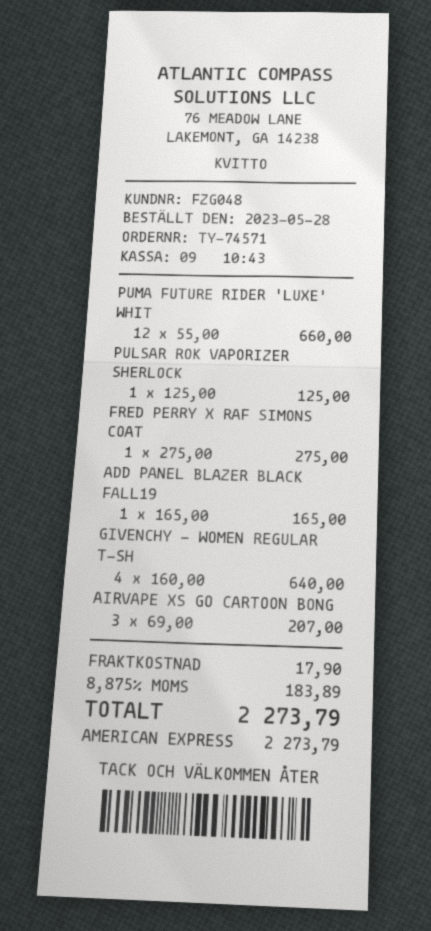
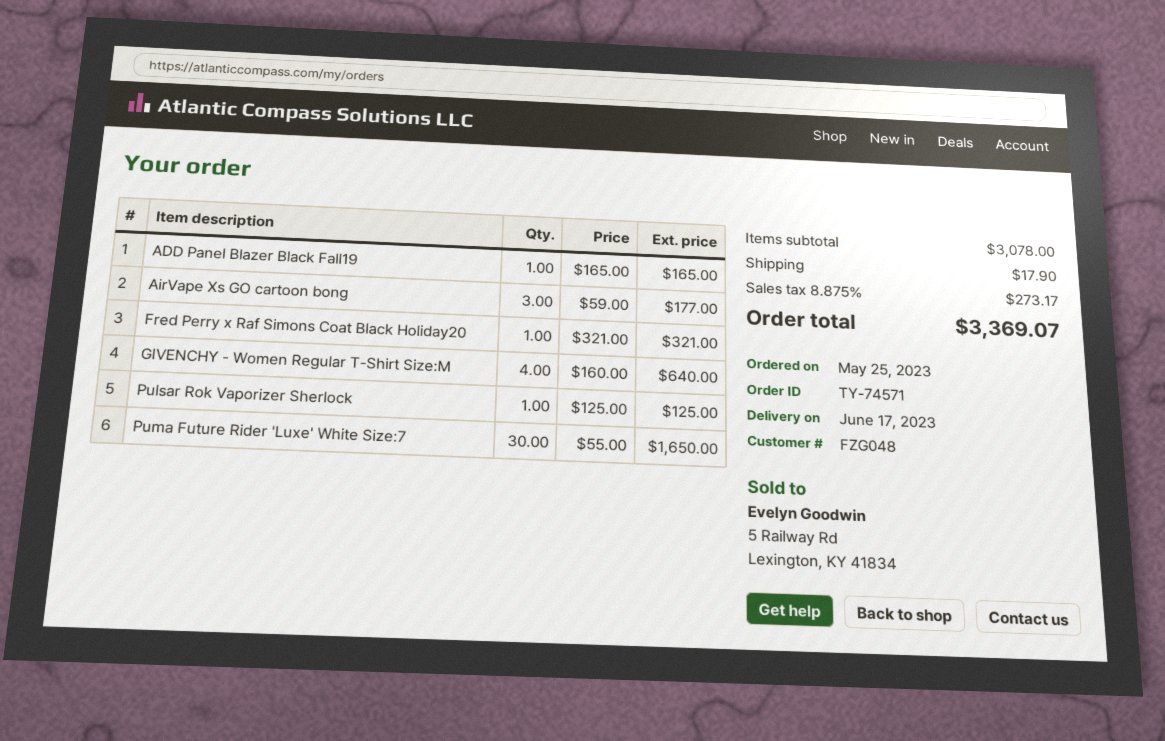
order date: 2023-05-28 -> 2023-05-25
PUMA FUTURE RIDER 'LUXE' WHIT: 12 x 55.00 = 660.00 -> 30 x 55.00 = 1650.00
FRED PERRY X RAF SIMONS COAT: 1 x 275.00 = 275.00 -> 1 x 321.00 = 321.00
AIRVAPE XS GO CARTOON BONG: 3 x 69.00 = 207.00 -> 3 x 59.00 = 177.00
tax: 8.875% = 183.89 -> 8.875% = 273.17
total: 2273.79 -> 3369.07

